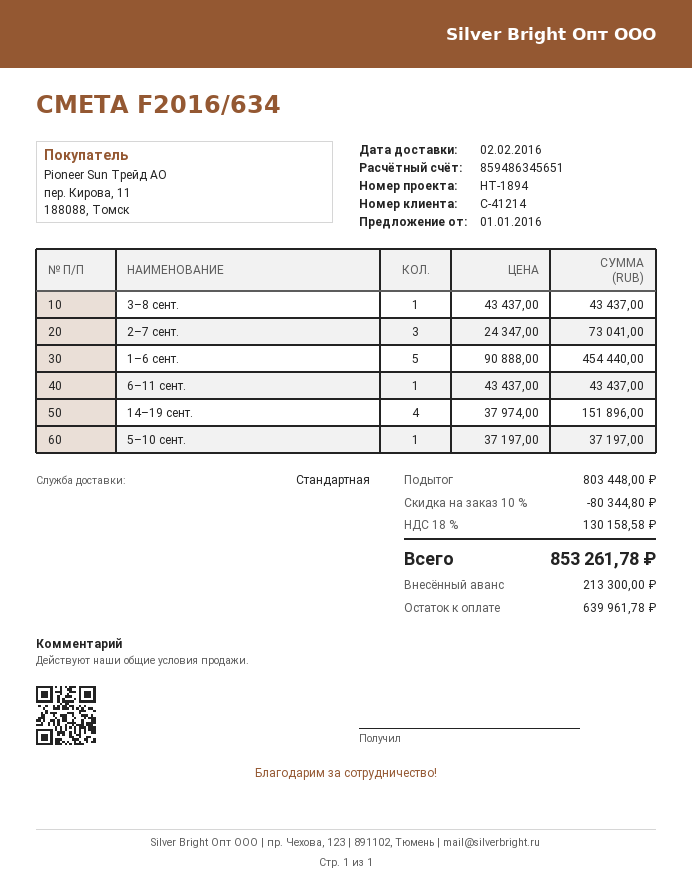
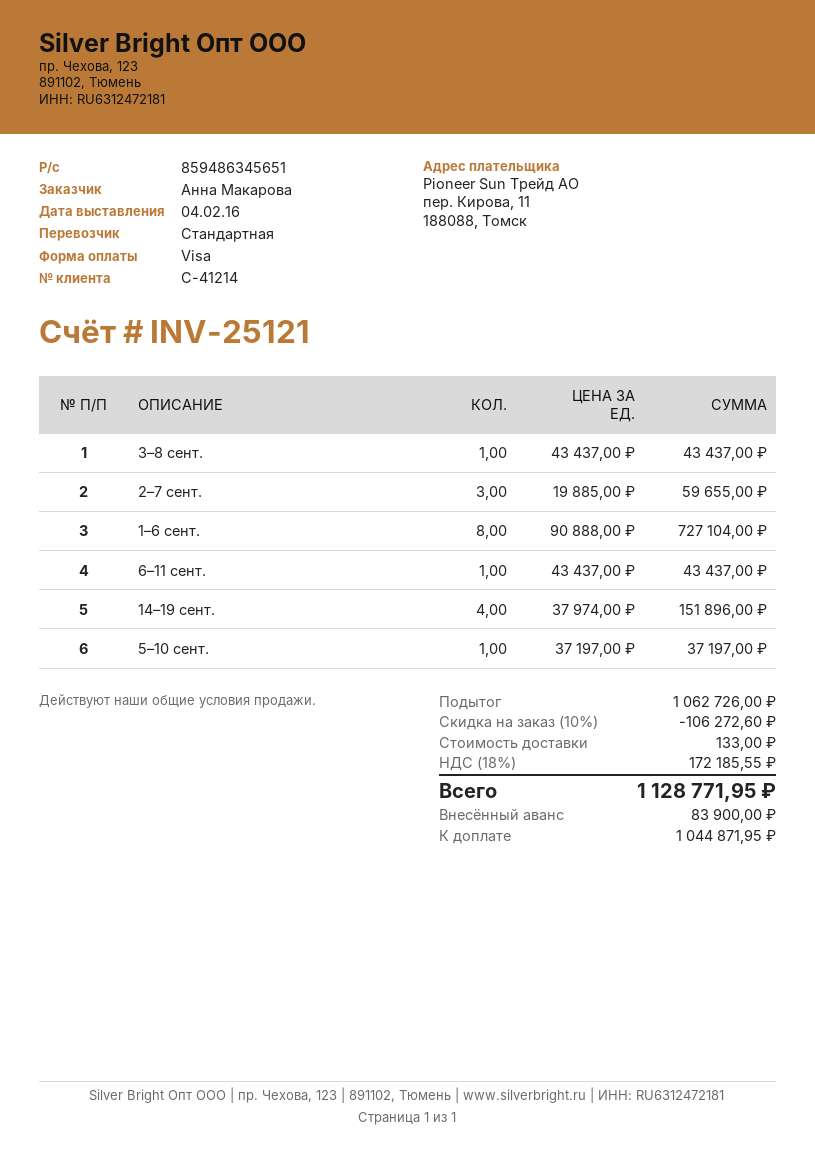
2–7 сент.: 3 x 24347.00 = 73041.00 -> 3 x 19885.00 = 59655.00
1–6 сент.: 5 x 90888.00 = 454440.00 -> 8 x 90888.00 = 727104.00
subtotal: 803448.00 -> 1062726.00
discount: 10% = 80344.80 -> 10% = 106272.60
shipping: none -> 133.00
tax: 18% = 130158.58 -> 18% = 172185.55
total: 853261.78 -> 1128771.95
deposit: 213300.00 -> 83900.00
balance: 639961.78 -> 1044871.95

